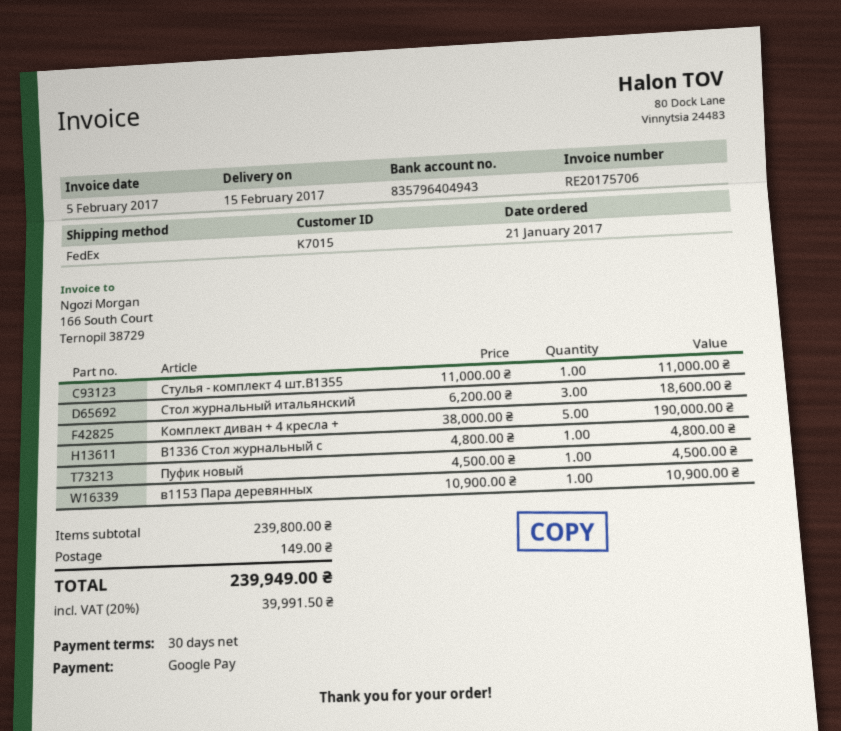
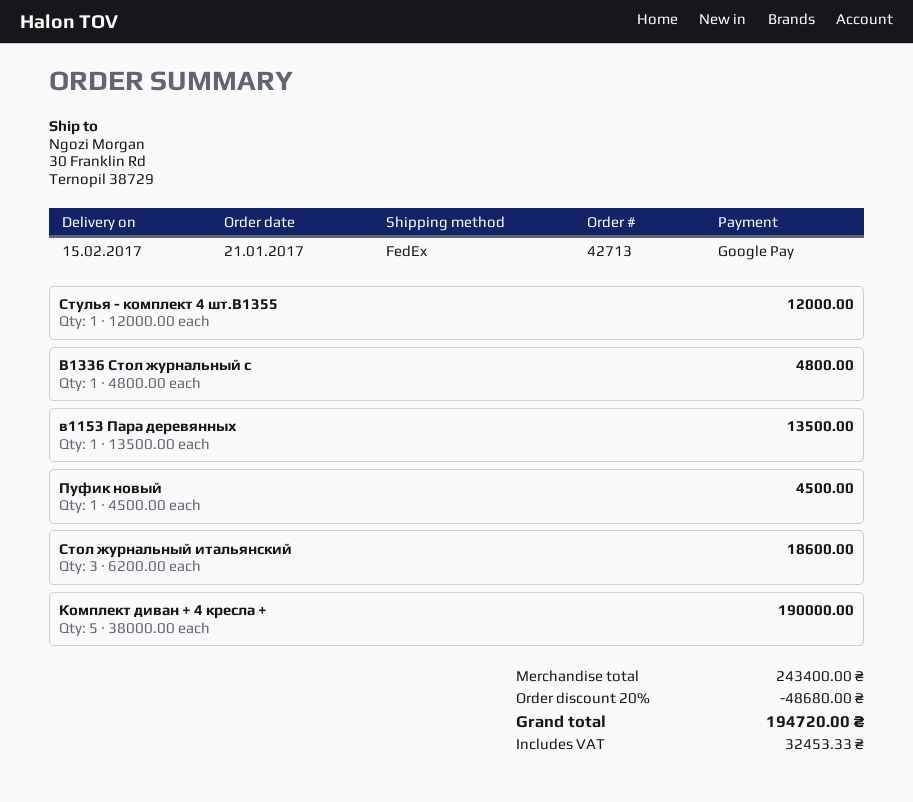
Стулья - комплект 4 шт.В1355: 1 x 11000.00 = 11000.00 -> 1 x 12000.00 = 12000.00
в1153 Пара деревянных: 1 x 10900.00 = 10900.00 -> 1 x 13500.00 = 13500.00
subtotal: 239800.00 -> 243400.00
discount: none -> 20% = 48680.00
shipping: 149.00 -> none
tax: 39991.50 -> 32453.33
total: 239949.00 -> 194720.00

